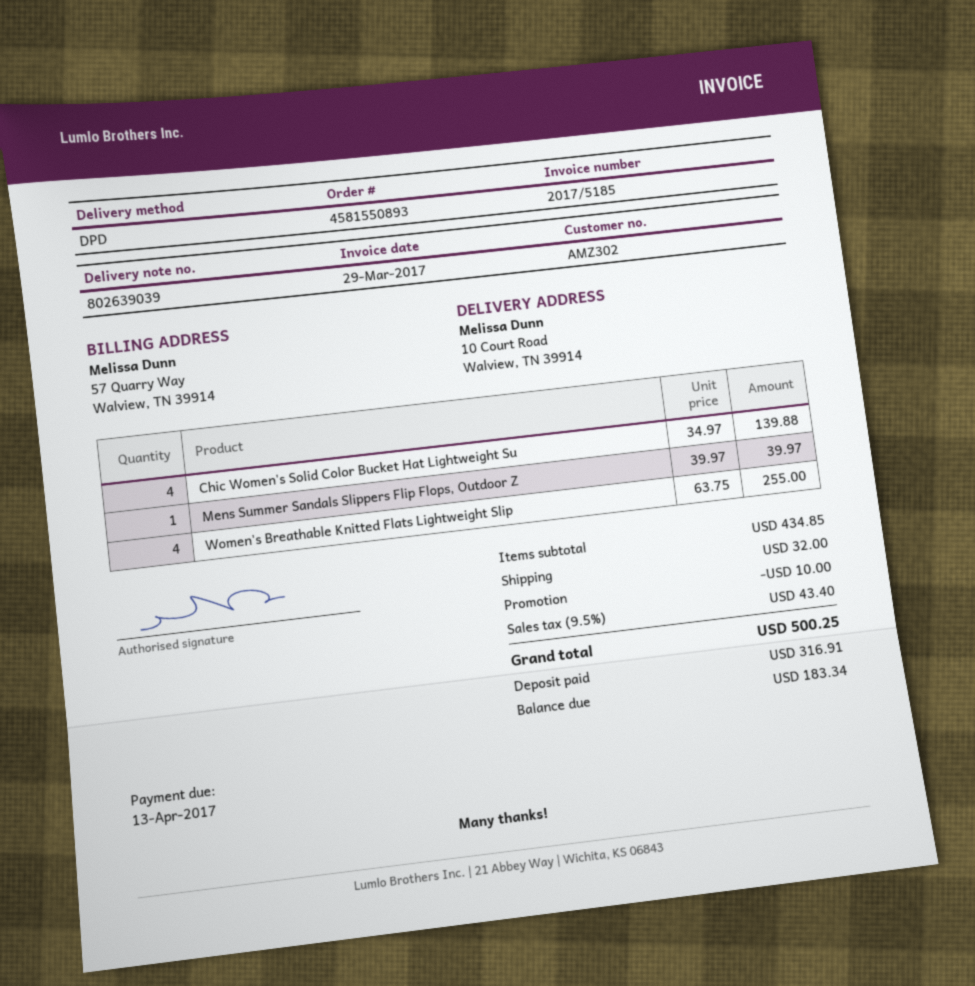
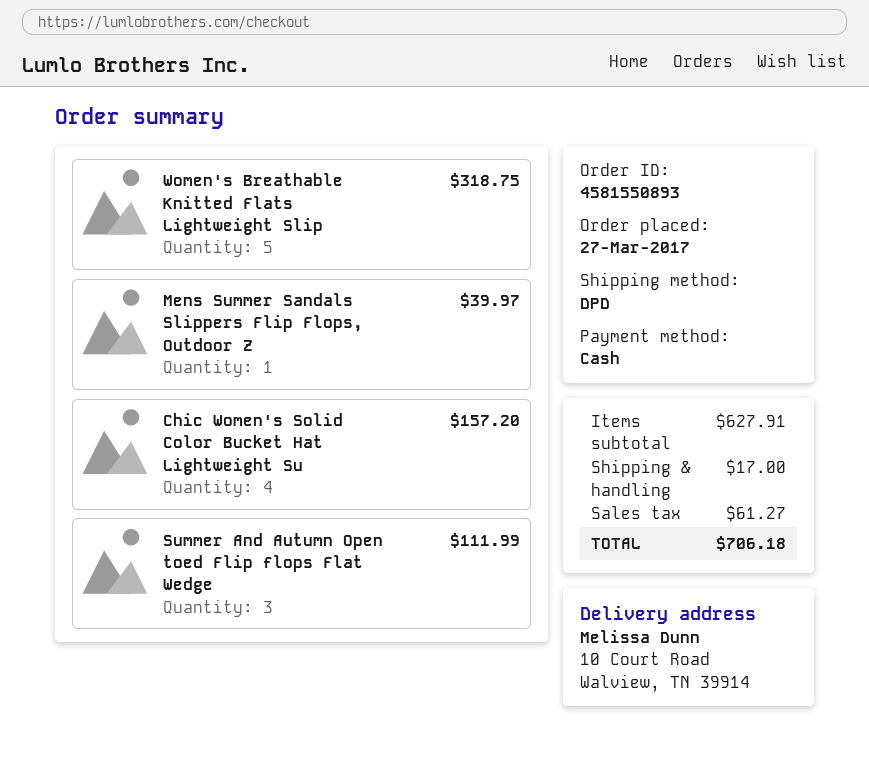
Chic Women's Solid Color Bucket Hat Lightweight Su: 4 for 139.88 -> 4 for 157.20
Women's Breathable Knitted Flats Lightweight Slip: 4 for 255.00 -> 5 for 318.75
Summer And Autumn Open toed Flip flops Flat Wedge: none -> 3 for 111.99
subtotal: 434.85 -> 627.91
discount: 10.00 -> none
shipping: 32.00 -> 17.00
tax: 43.40 -> 61.27
total: 500.25 -> 706.18

